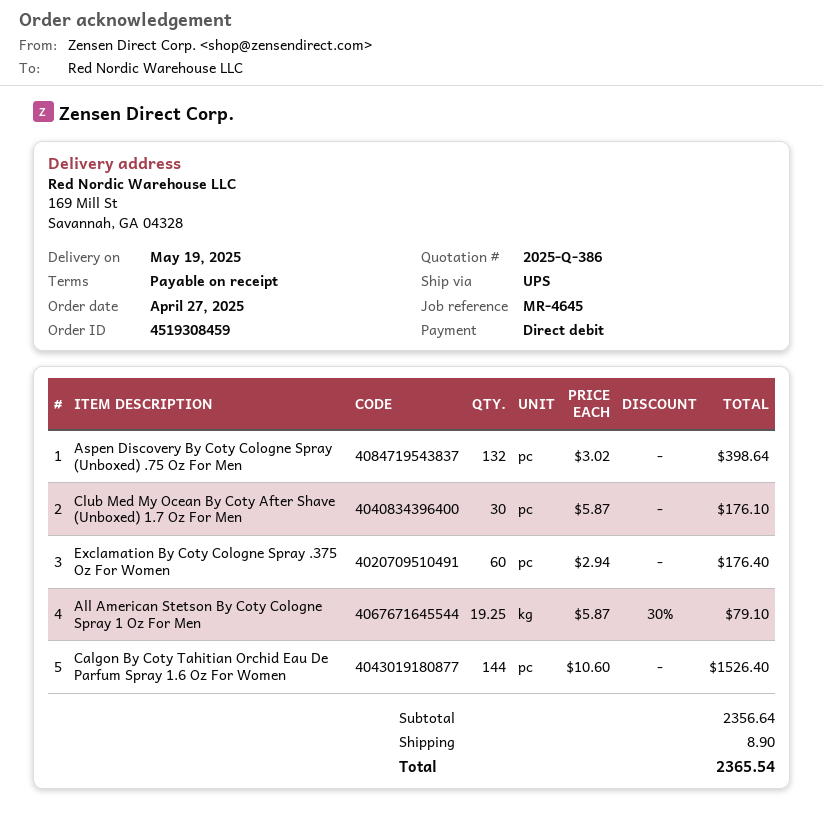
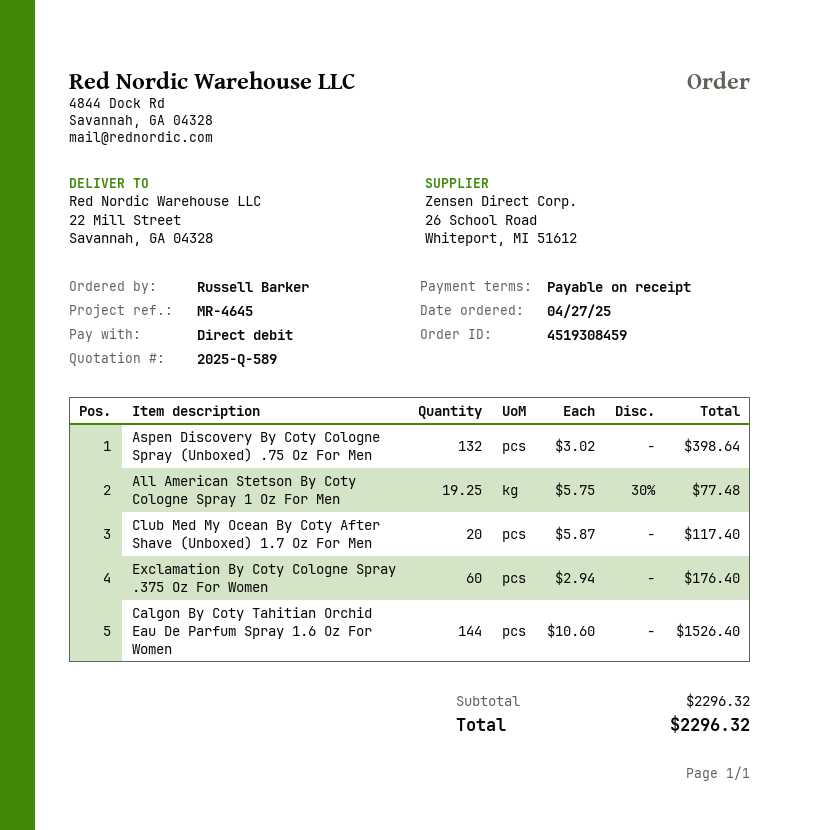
quote number: 2025-Q-386 -> 2025-Q-589
ship to: 169 Mill St, Savannah, GA 04328 -> 22 Mill Street, Savannah, GA 04328
Club Med My Ocean By Coty After Shave (Unboxed) 1.7 Oz For Men: 30 x 5.87 = 176.10 -> 20 x 5.87 = 117.40
All American Stetson By Coty Cologne Spray 1 Oz For Men: 19.25 x 5.87 - 30% = 79.10 -> 19.25 x 5.75 - 30% = 77.48
subtotal: 2356.64 -> 2296.32
shipping: 8.90 -> none
total: 2365.54 -> 2296.32

